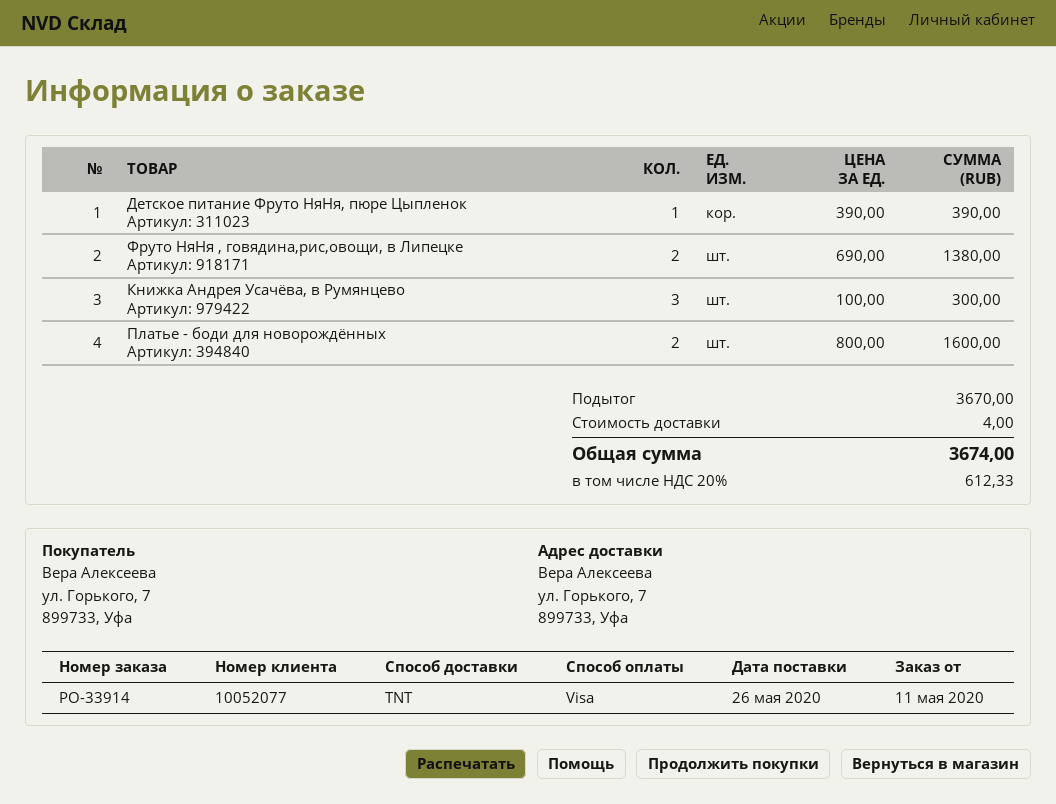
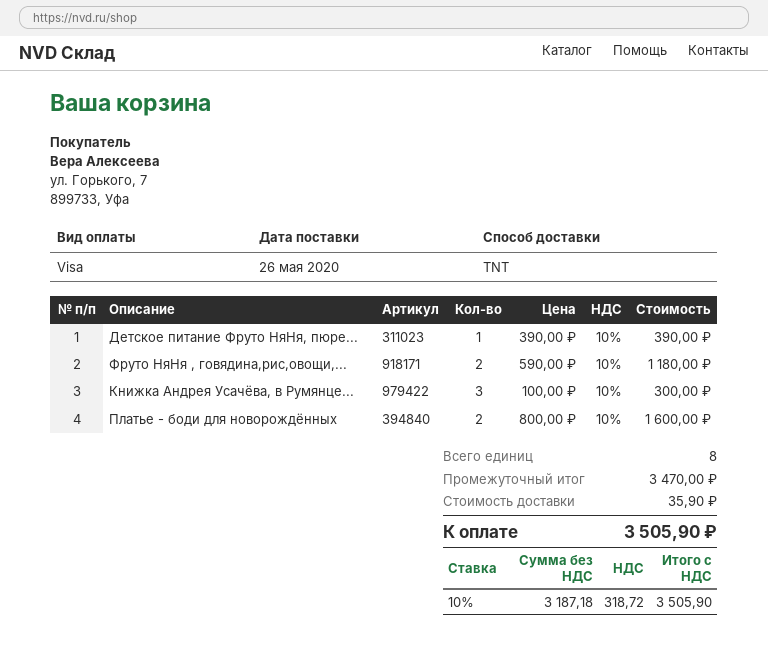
Фруто НяНя , говядина,рис,овощи, в Липецке: 2 x 690.00 = 1380.00 -> 2 x 590.00 = 1180.00
subtotal: 3670.00 -> 3470.00
shipping: 4.00 -> 35.90
tax: 20% = 612.33 -> 10% = 318.72
total: 3674.00 -> 3505.90

